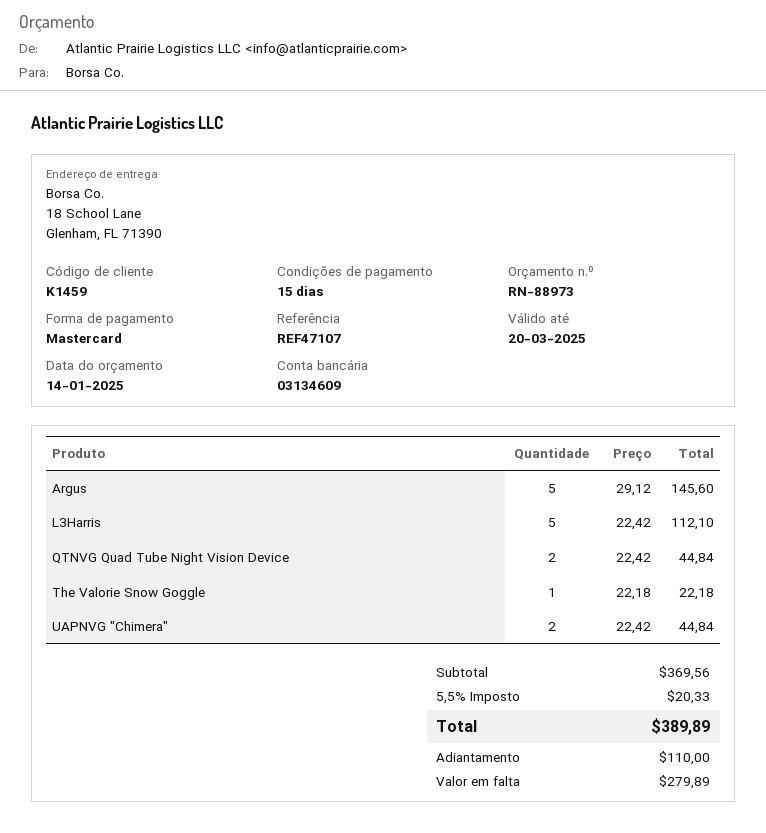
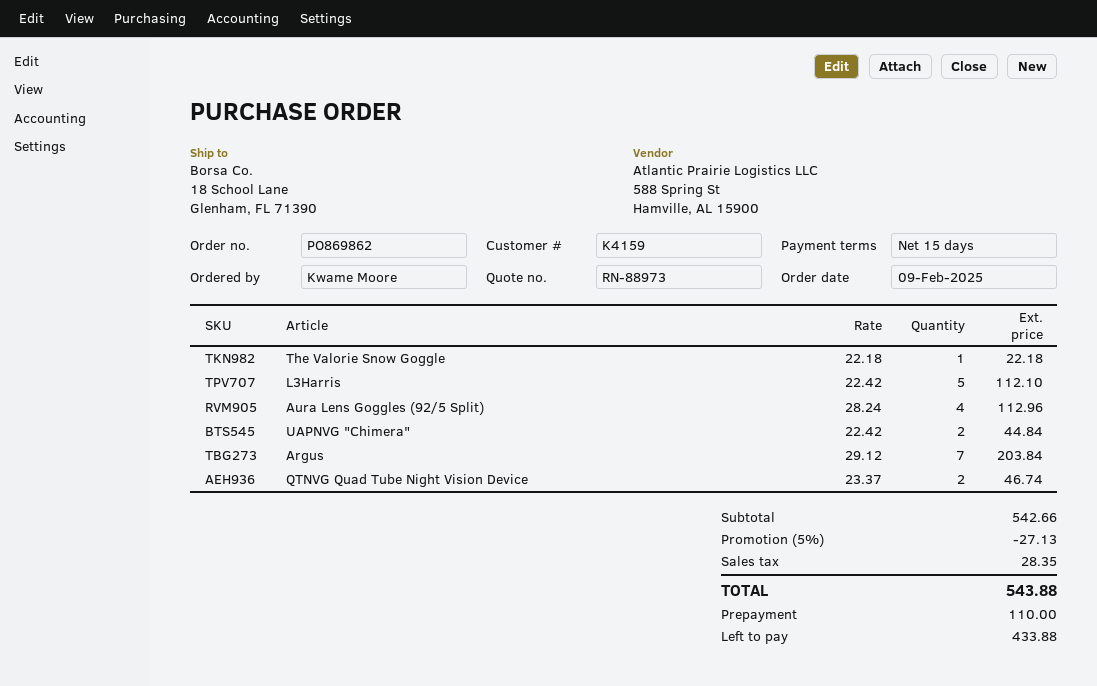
customer number: K1459 -> K4159
Argus: 5 x 29.12 = 145.60 -> 7 x 29.12 = 203.84
QTNVG Quad Tube Night Vision Device: 2 x 22.42 = 44.84 -> 2 x 23.37 = 46.74
Aura Lens Goggles (92/5 Split): none -> 4 x 28.24 = 112.96
subtotal: 369.56 -> 542.66
discount: none -> 5% = 27.13
tax: 20.33 -> 28.35
total: 389.89 -> 543.88
balance: 279.89 -> 433.88

